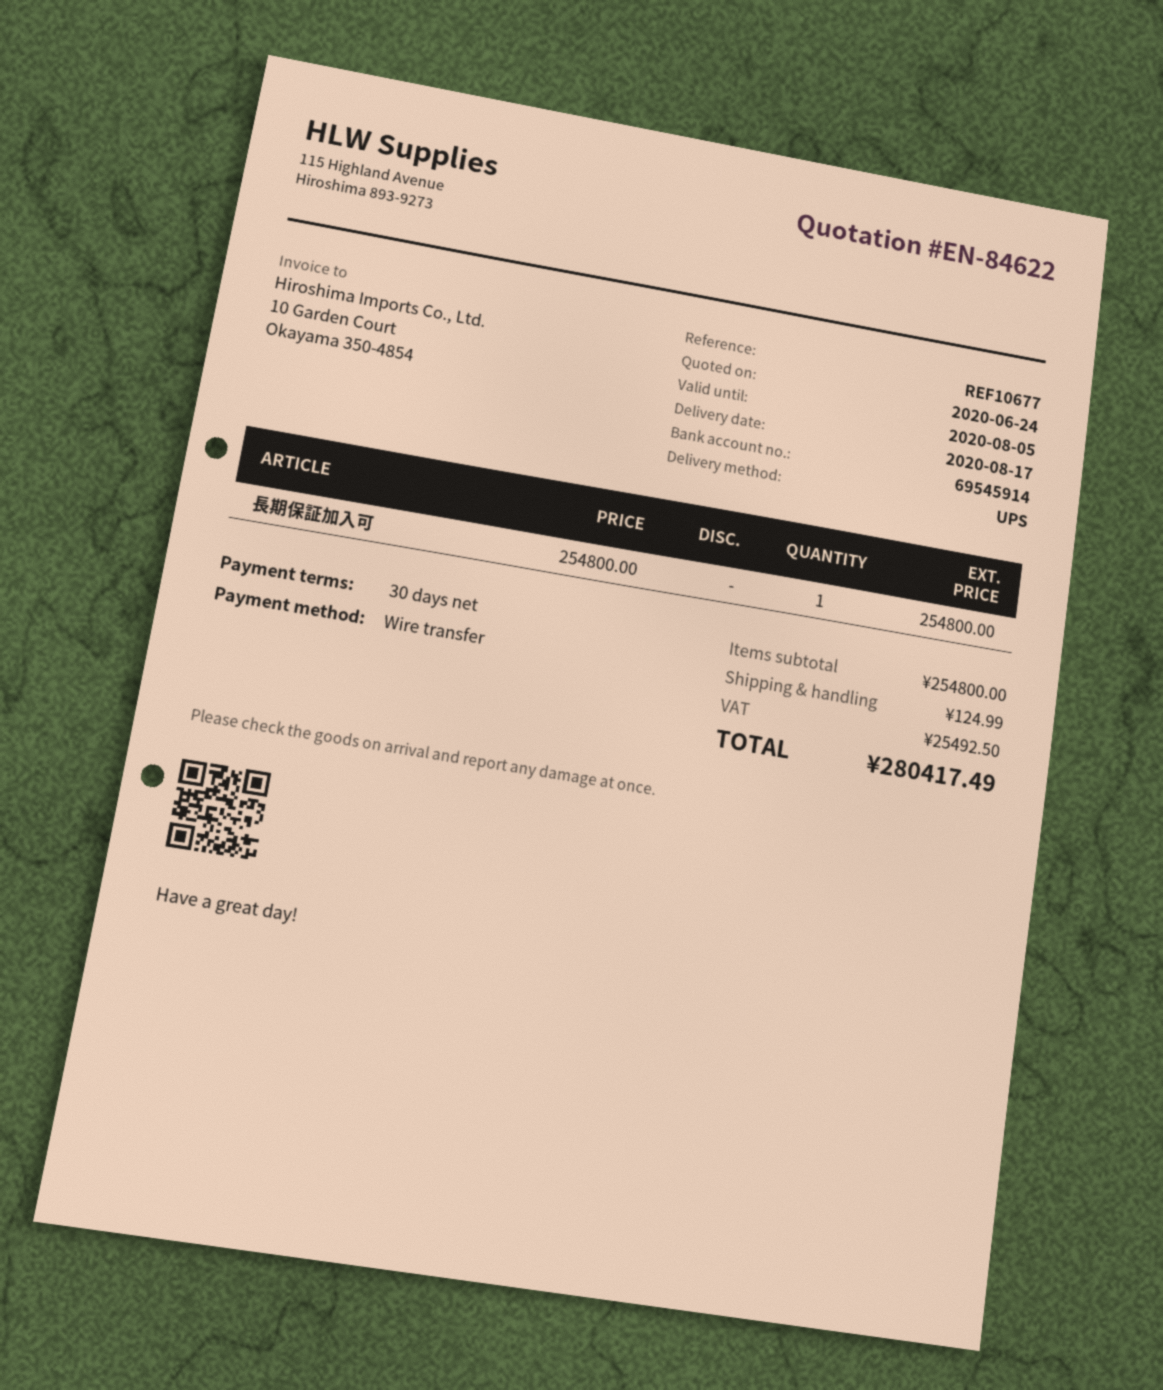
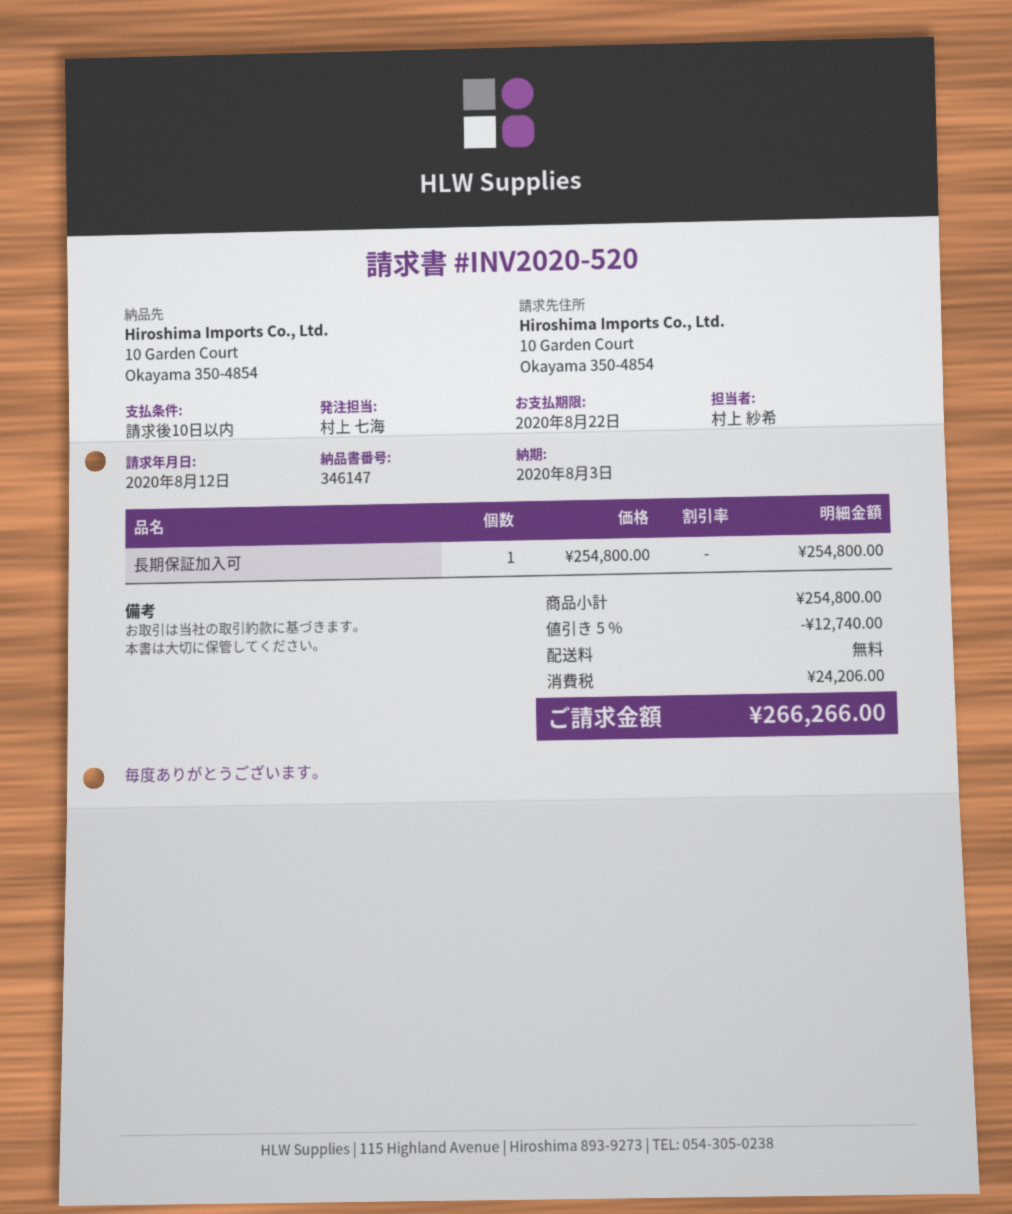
delivery date: 2020-08-17 -> 2020-08-03
payment terms: 30 days -> 10 days
discount: none -> 5% = 12740.00
shipping: 124.99 -> 0.00
tax: 25492.50 -> 24206.00
total: 280417.49 -> 266266.00

